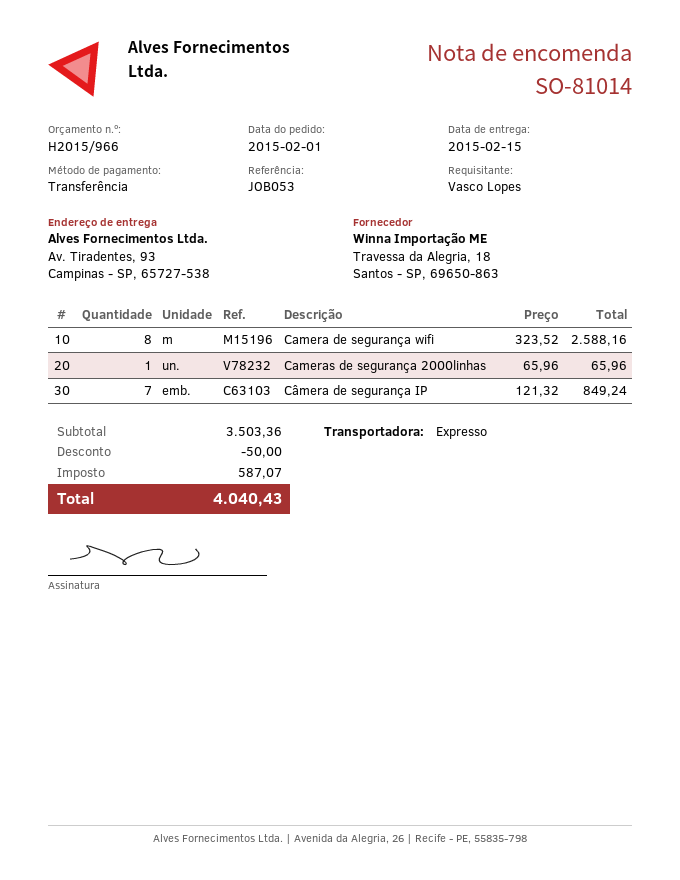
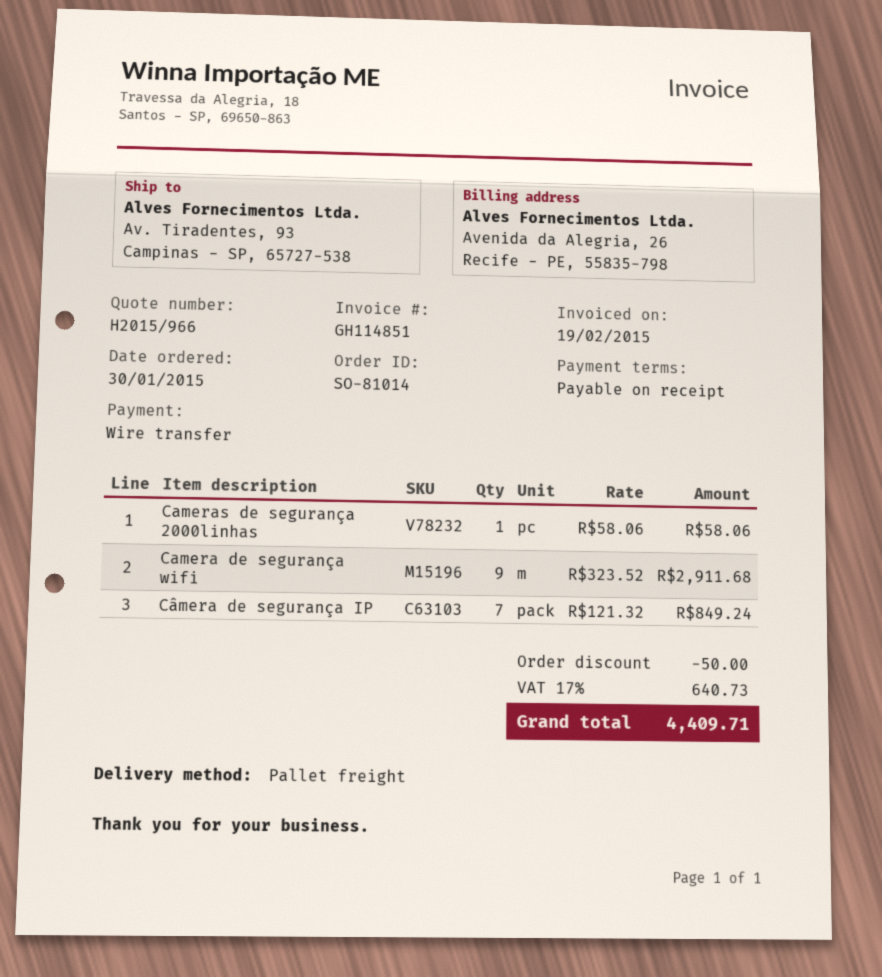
order date: 2015-02-01 -> 2015-01-30
shipping method: express -> pallet freight
Camera de segurança wifi: 8 x 323.52 = 2588.16 -> 9 x 323.52 = 2911.68
Cameras de segurança 2000linhas: 1 x 65.96 = 65.96 -> 1 x 58.06 = 58.06
tax: 587.07 -> 640.73
total: 4040.43 -> 4409.71

